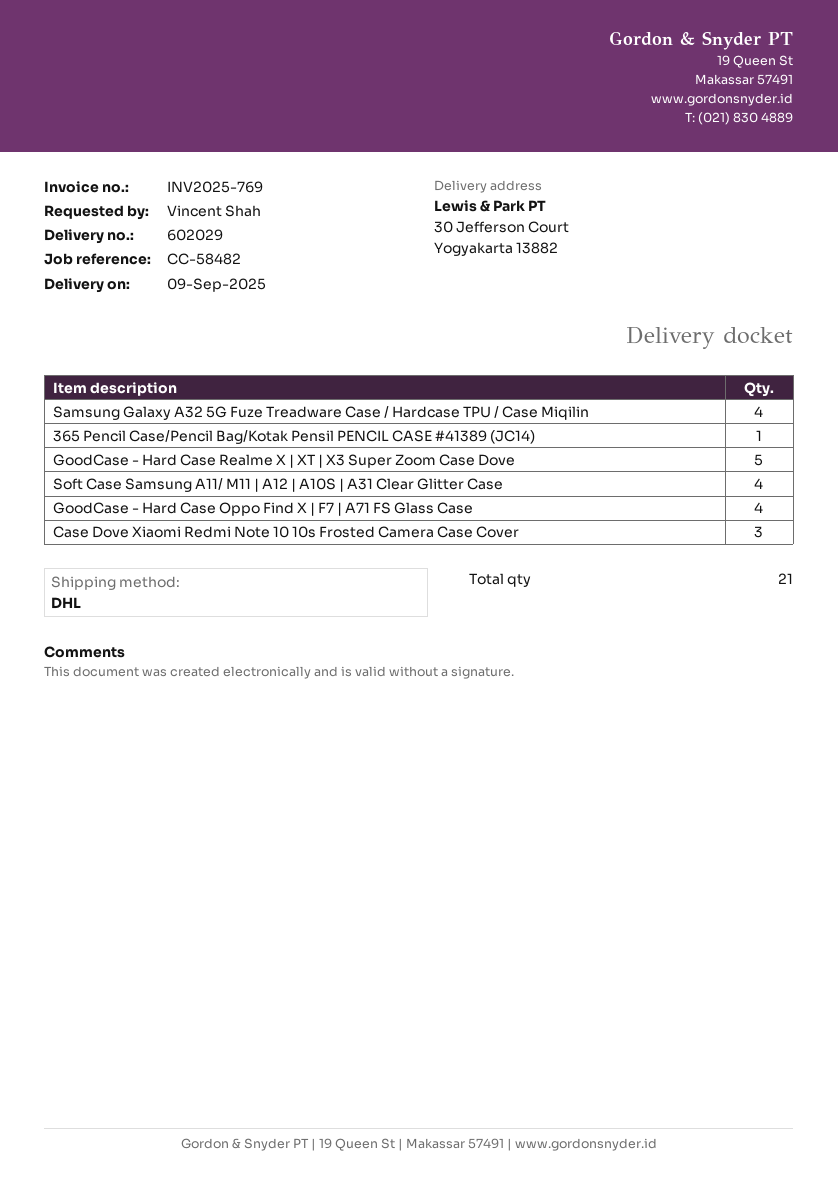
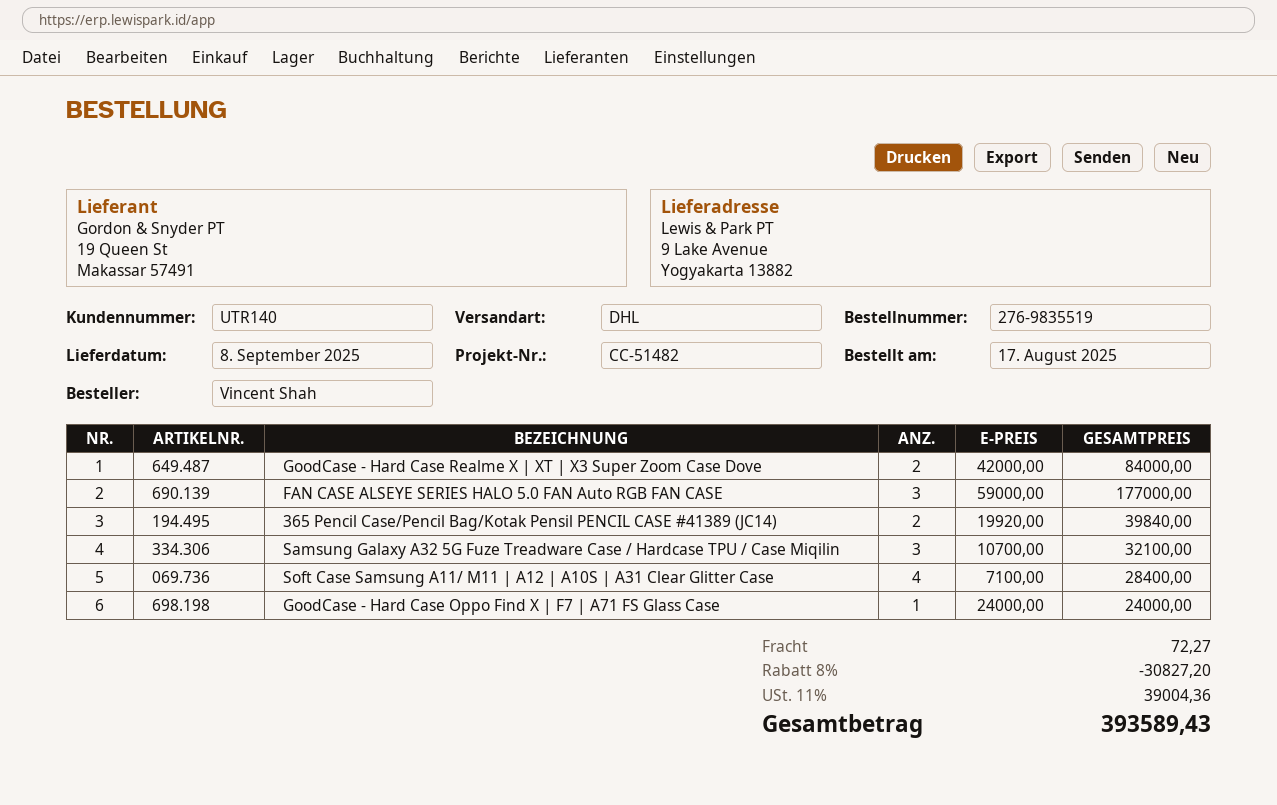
delivery date: 2025-09-09 -> 2025-09-08
reference: CC-58482 -> CC-51482
ship to: 30 Jefferson Court, Yogyakarta 13882 -> 9 Lake Avenue, Yogyakarta 13882
Samsung Galaxy A32 5G Fuze Treadware Case / Hardcase TPU / Case Miqilin: 4 -> 3
365 Pencil Case/Pencil Bag/Kotak Pensil PENCIL CASE #41389 (JC14): 1 -> 2
GoodCase - Hard Case Realme X | XT | X3 Super Zoom Case Dove: 5 -> 2
GoodCase - Hard Case Oppo Find X | F7 | A71 FS Glass Case: 4 -> 1
Case Dove Xiaomi Redmi Note 10 10s Frosted Camera Case Cover: 3 -> none
FAN CASE ALSEYE SERIES HALO 5.0 FAN Auto RGB FAN CASE: none -> 3

